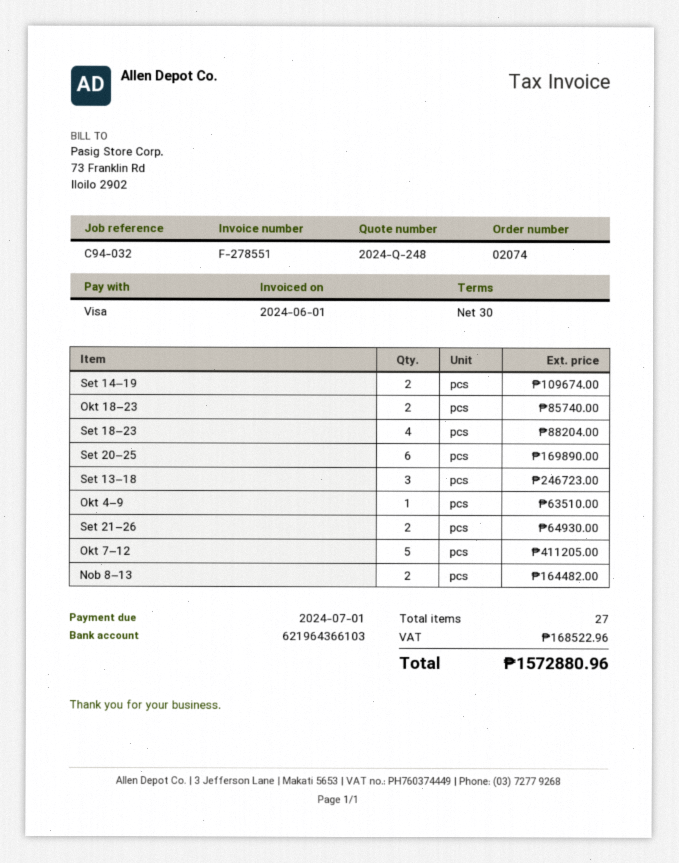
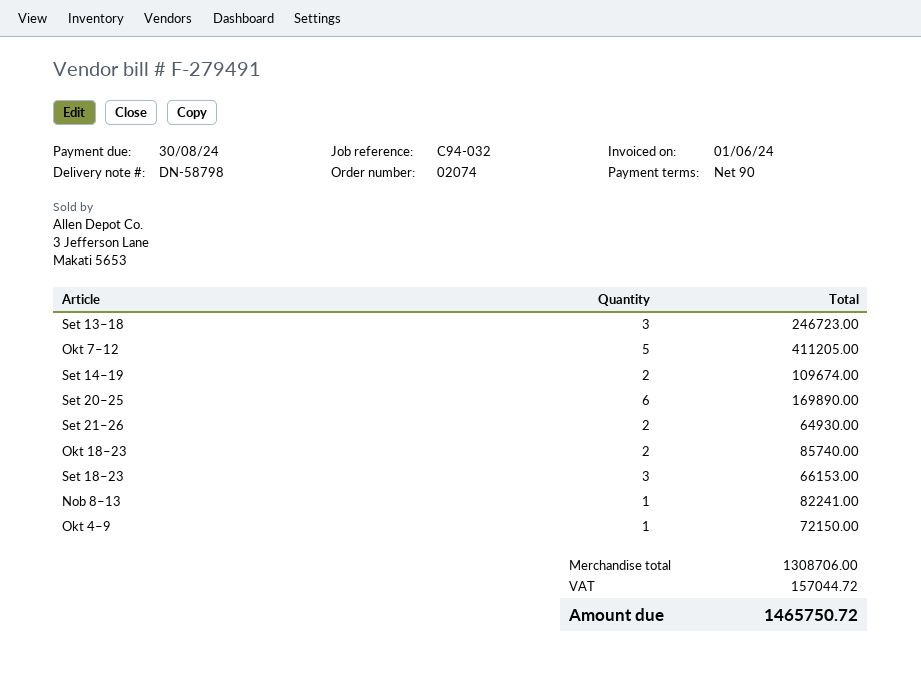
invoice number: F-278551 -> F-279491
payment terms: 30 days -> 90 days
due date: 2024-07-01 -> 2024-08-30
Set 18–23: 4 for 88204.00 -> 3 for 66153.00
Okt 4–9: 1 for 63510.00 -> 1 for 72150.00
Nob 8–13: 2 for 164482.00 -> 1 for 82241.00
tax: 168522.96 -> 157044.72
total: 1572880.96 -> 1465750.72

